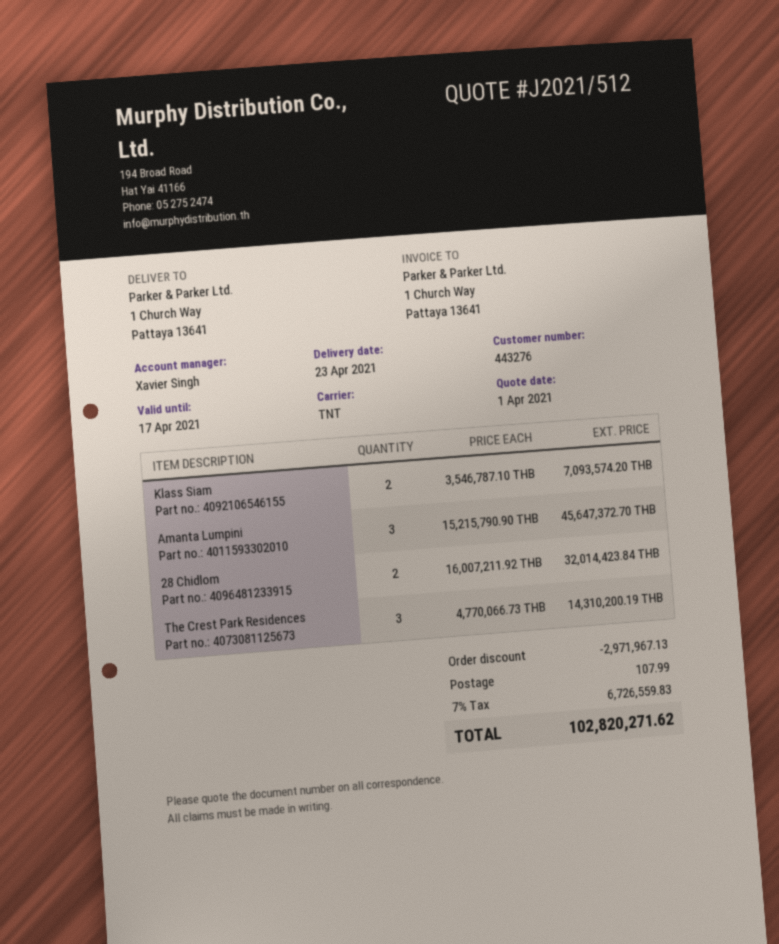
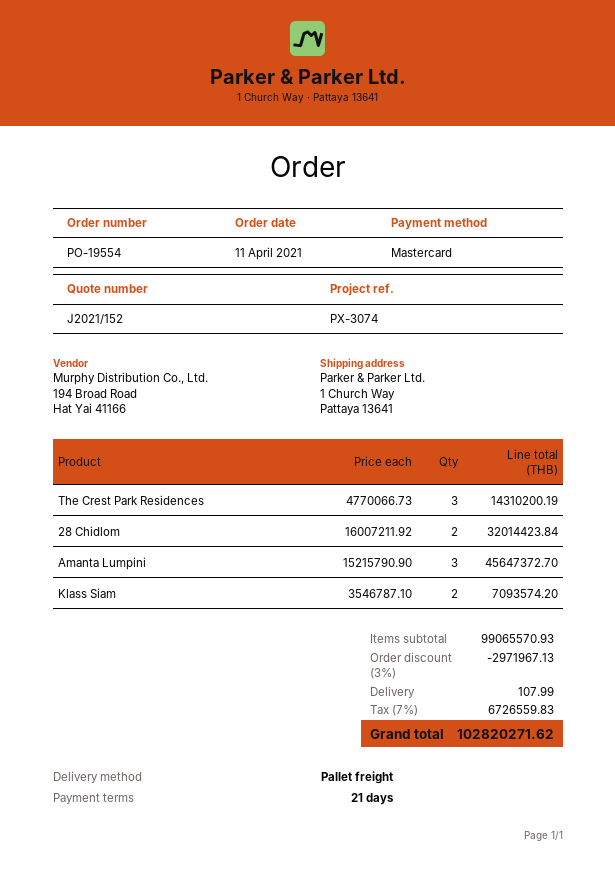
quote number: J2021/512 -> J2021/152
shipping method: TNT -> pallet freight

